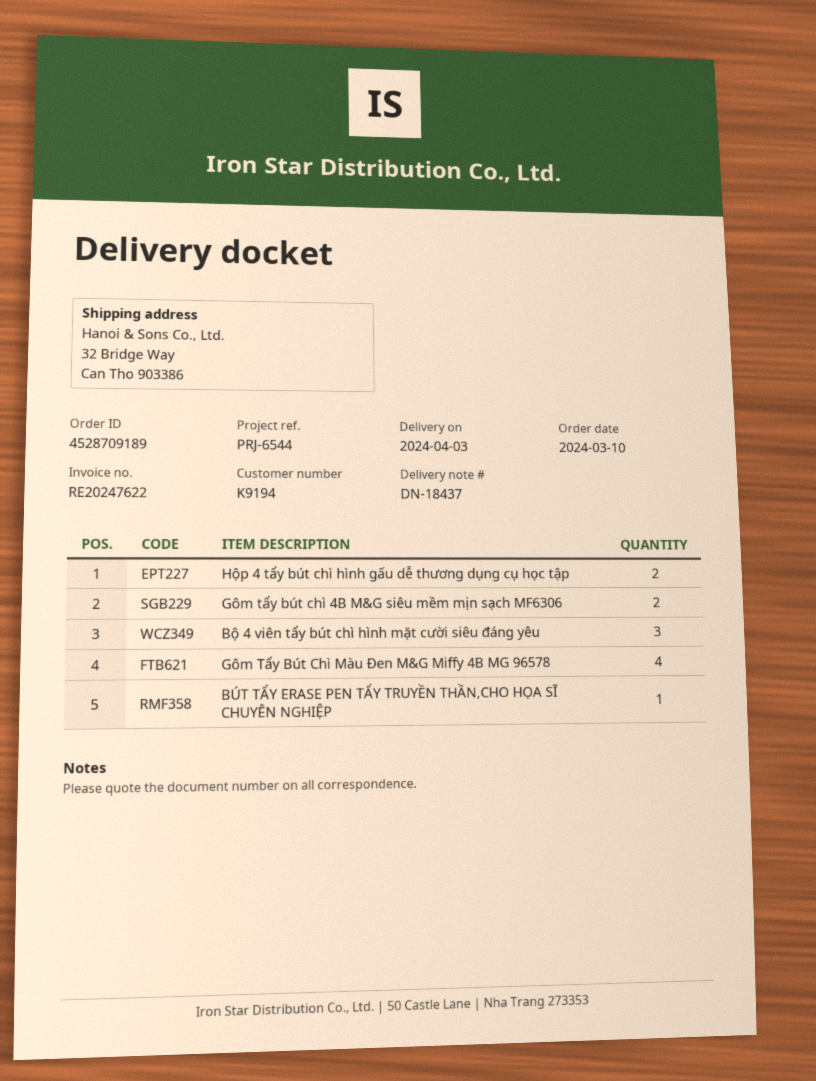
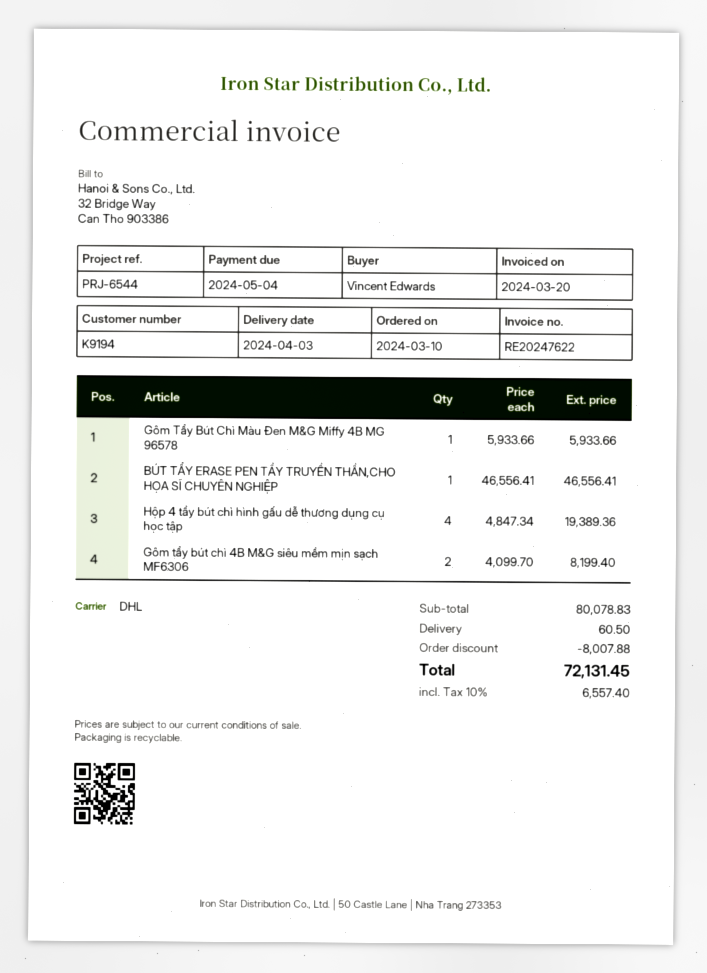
Hộp 4 tẩy bút chì hình gấu dễ thương dụng cụ học tập: 2 -> 4
Bộ 4 viên tẩy bút chì hình mặt cười siêu đáng yêu: 3 -> none
Gôm Tẩy Bút Chì Màu Đen M&G Miffy 4B MG 96578: 4 -> 1

